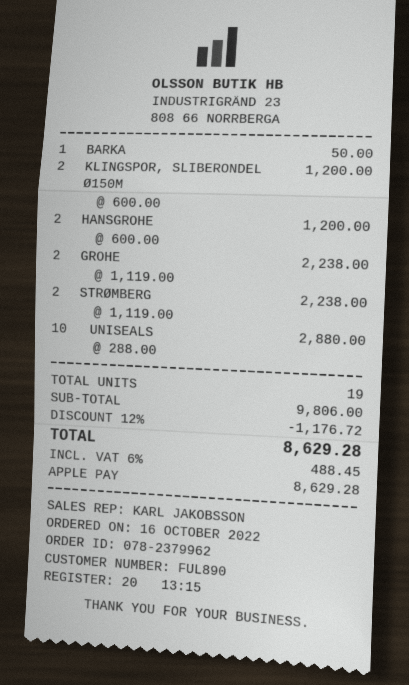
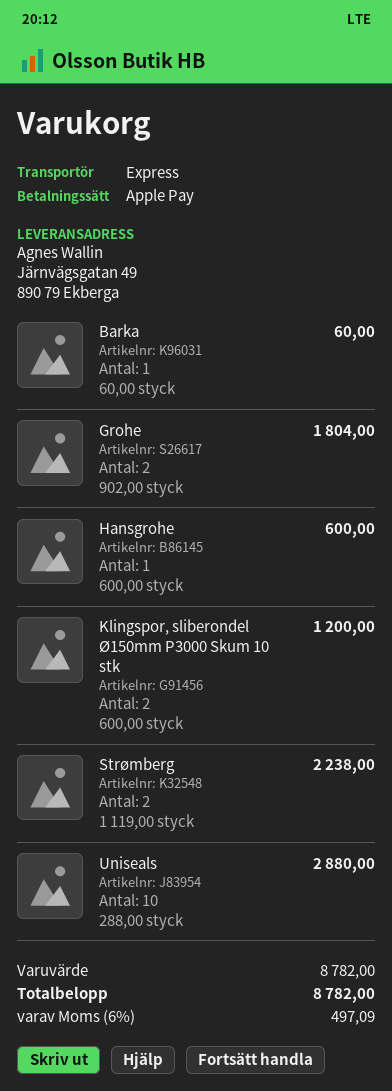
BARKA: 1 x 50.00 = 50.00 -> 1 x 60.00 = 60.00
HANSGROHE: 2 x 600.00 = 1200.00 -> 1 x 600.00 = 600.00
GROHE: 2 x 1119.00 = 2238.00 -> 2 x 902.00 = 1804.00
subtotal: 9806.00 -> 8782.00
discount: 12% = 1176.72 -> none
tax: 6% = 488.45 -> 6% = 497.09
total: 8629.28 -> 8782.00

